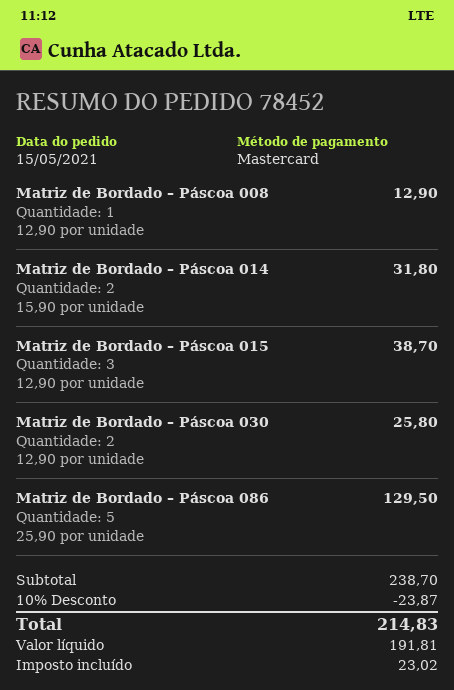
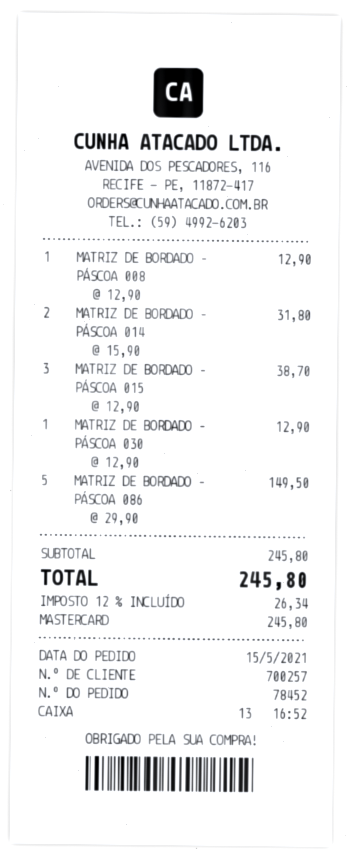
Matriz de Bordado – Páscoa 030: 2 x 12.90 = 25.80 -> 1 x 12.90 = 12.90
Matriz de Bordado – Páscoa 086: 5 x 25.90 = 129.50 -> 5 x 29.90 = 149.50
subtotal: 238.70 -> 245.80
discount: 10% = 23.87 -> none
tax: 23.02 -> 26.34
total: 214.83 -> 245.80

